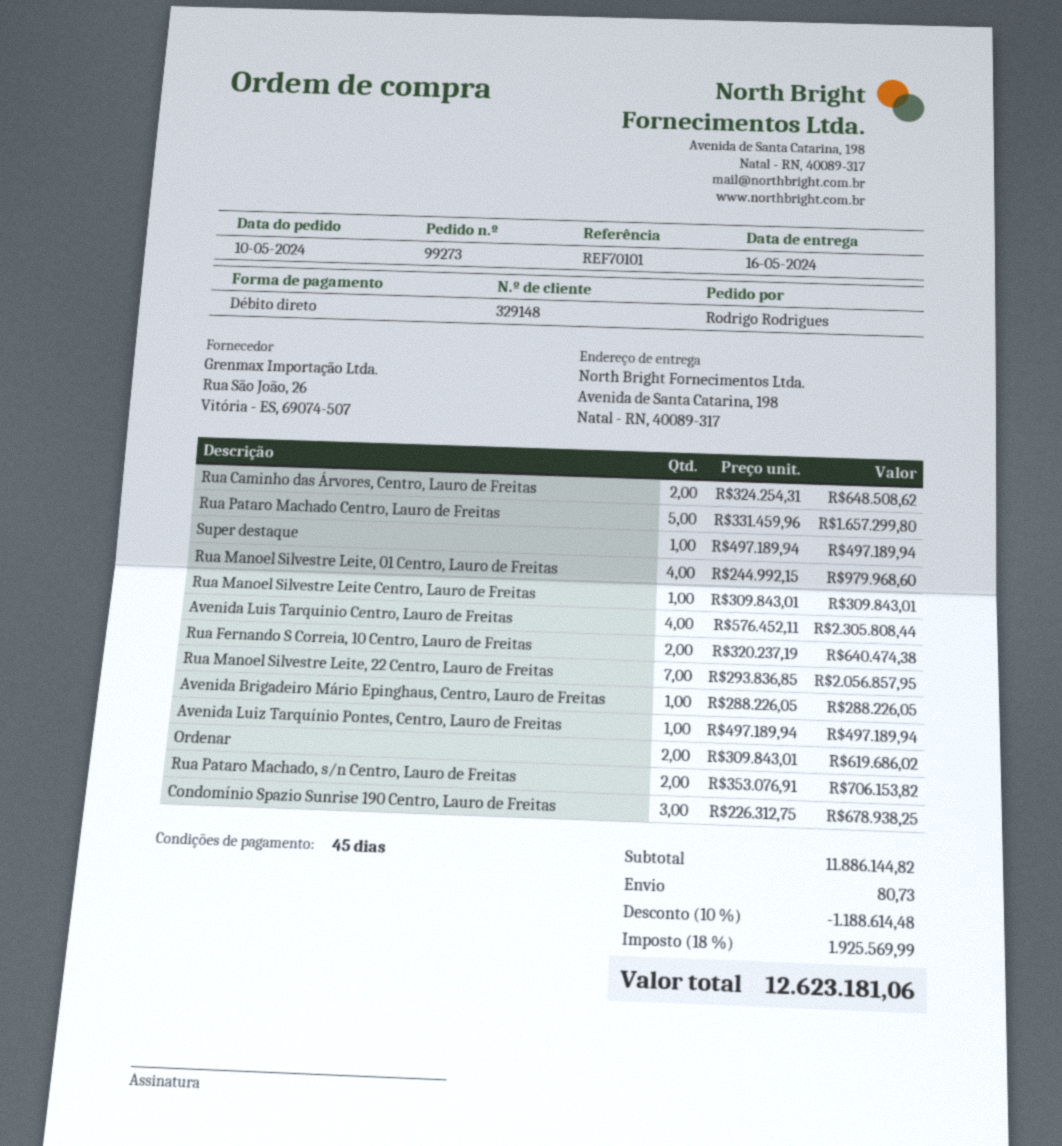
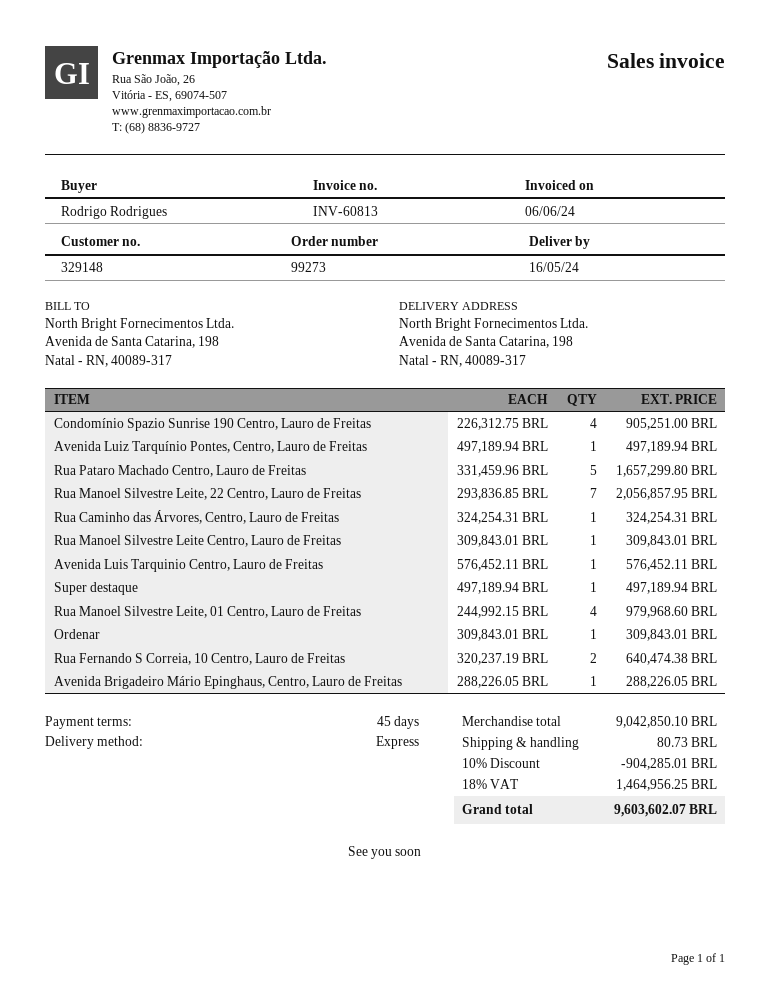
Rua Caminho das Árvores, Centro, Lauro de Freitas: 2 x 324254.31 = 648508.62 -> 1 x 324254.31 = 324254.31
Avenida Luis Tarquinio Centro, Lauro de Freitas: 4 x 576452.11 = 2305808.44 -> 1 x 576452.11 = 576452.11
Ordenar: 2 x 309843.01 = 619686.02 -> 1 x 309843.01 = 309843.01
Rua Pataro Machado, s/n Centro, Lauro de Freitas: 2 x 353076.91 = 706153.82 -> none
Condomínio Spazio Sunrise 190 Centro, Lauro de Freitas: 3 x 226312.75 = 678938.25 -> 4 x 226312.75 = 905251.00
subtotal: 11886144.82 -> 9042850.10
discount: 10% = 1188614.48 -> 10% = 904285.01
tax: 18% = 1925569.99 -> 18% = 1464956.25
total: 12623181.06 -> 9603602.07

